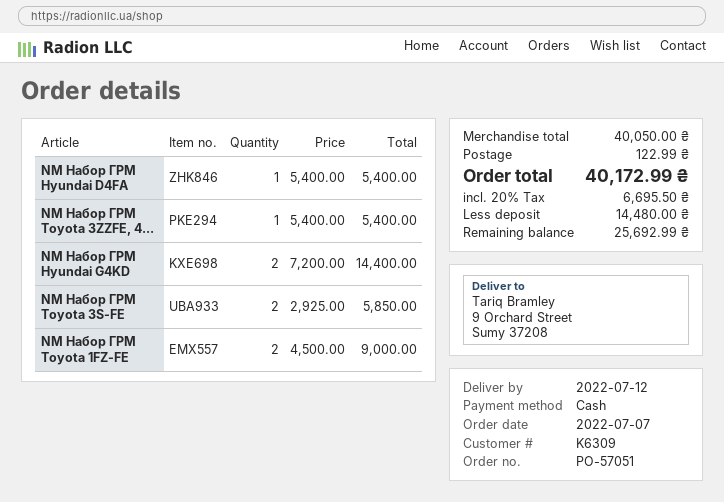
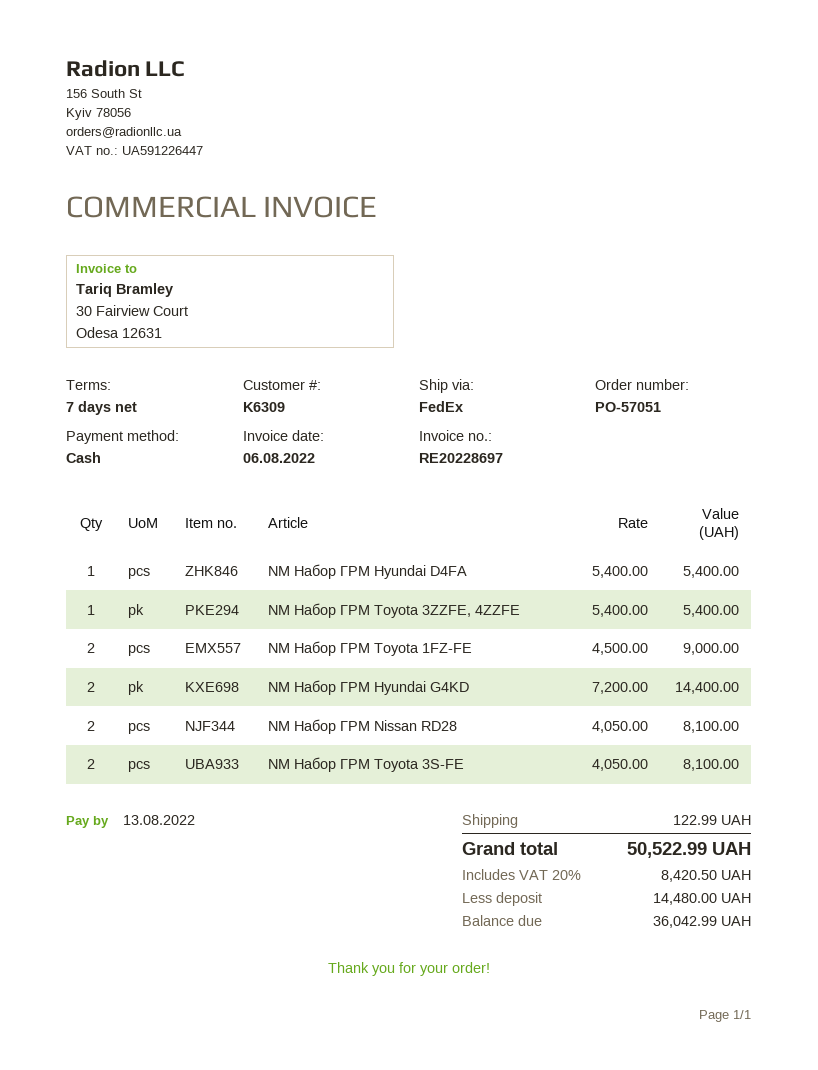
NM Набор ГРМ Toyota 3S-FE: 2 x 2925.00 = 5850.00 -> 2 x 4050.00 = 8100.00
NM Набор ГРМ Nissan RD28: none -> 2 x 4050.00 = 8100.00
tax: 20% = 6695.50 -> 20% = 8420.50
total: 40172.99 -> 50522.99
balance: 25692.99 -> 36042.99

